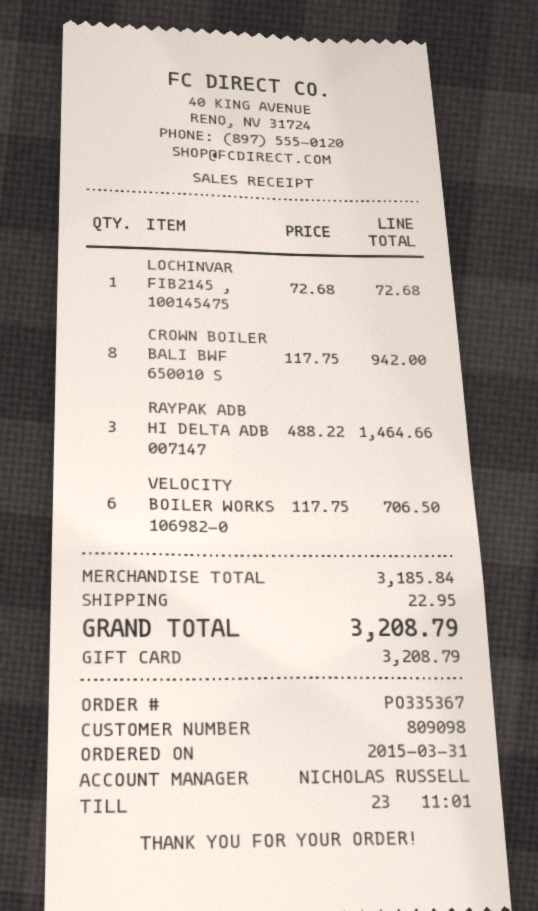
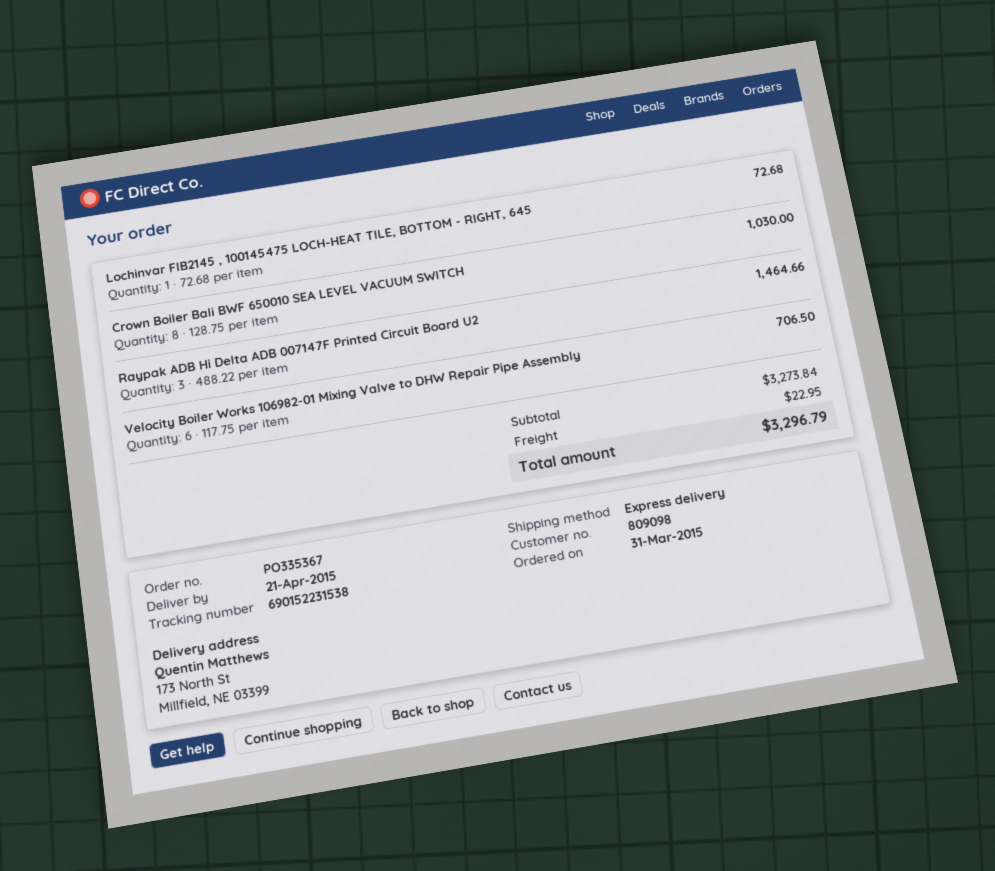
CROWN BOILER BALI BWF 650010 S: 8 x 117.75 = 942.00 -> 8 x 128.75 = 1030.00
subtotal: 3185.84 -> 3273.84
total: 3208.79 -> 3296.79

